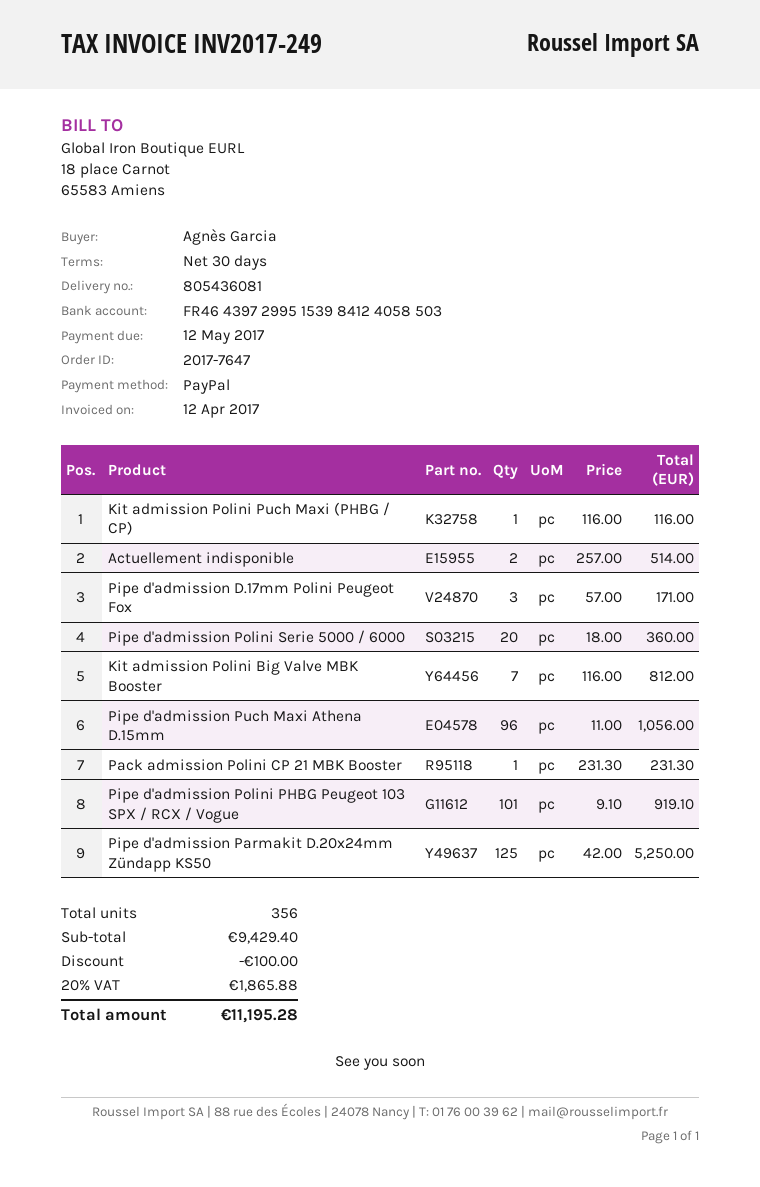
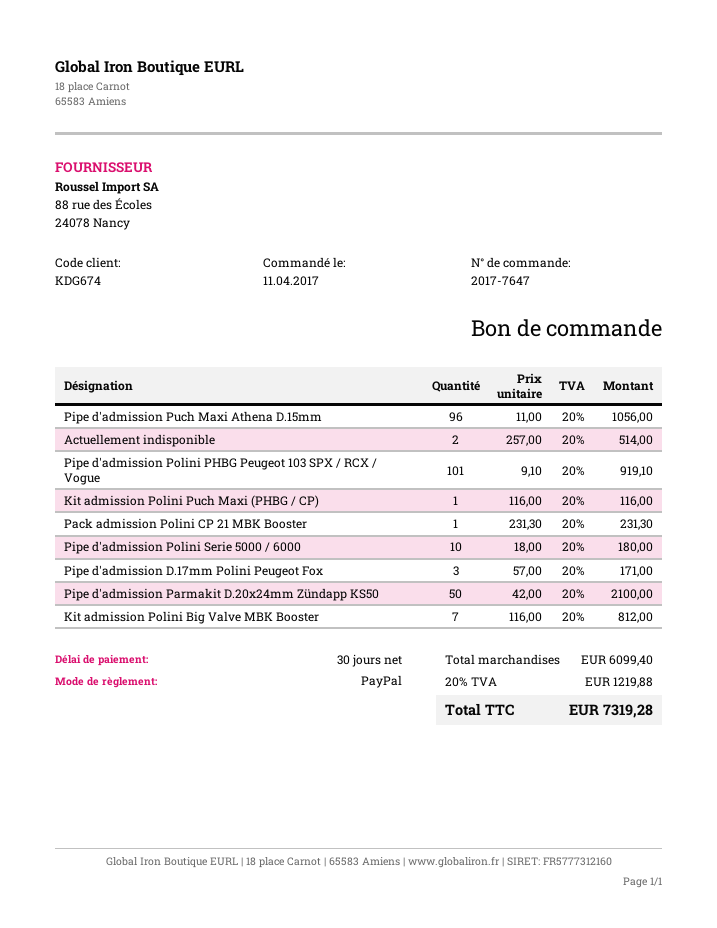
Pipe d'admission Polini Serie 5000 / 6000: 20 x 18.00 = 360.00 -> 10 x 18.00 = 180.00
Pipe d'admission Parmakit D.20x24mm Zündapp KS50: 125 x 42.00 = 5250.00 -> 50 x 42.00 = 2100.00
subtotal: 9429.40 -> 6099.40
discount: 100.00 -> none
tax: 20% = 1865.88 -> 20% = 1219.88
total: 11195.28 -> 7319.28

